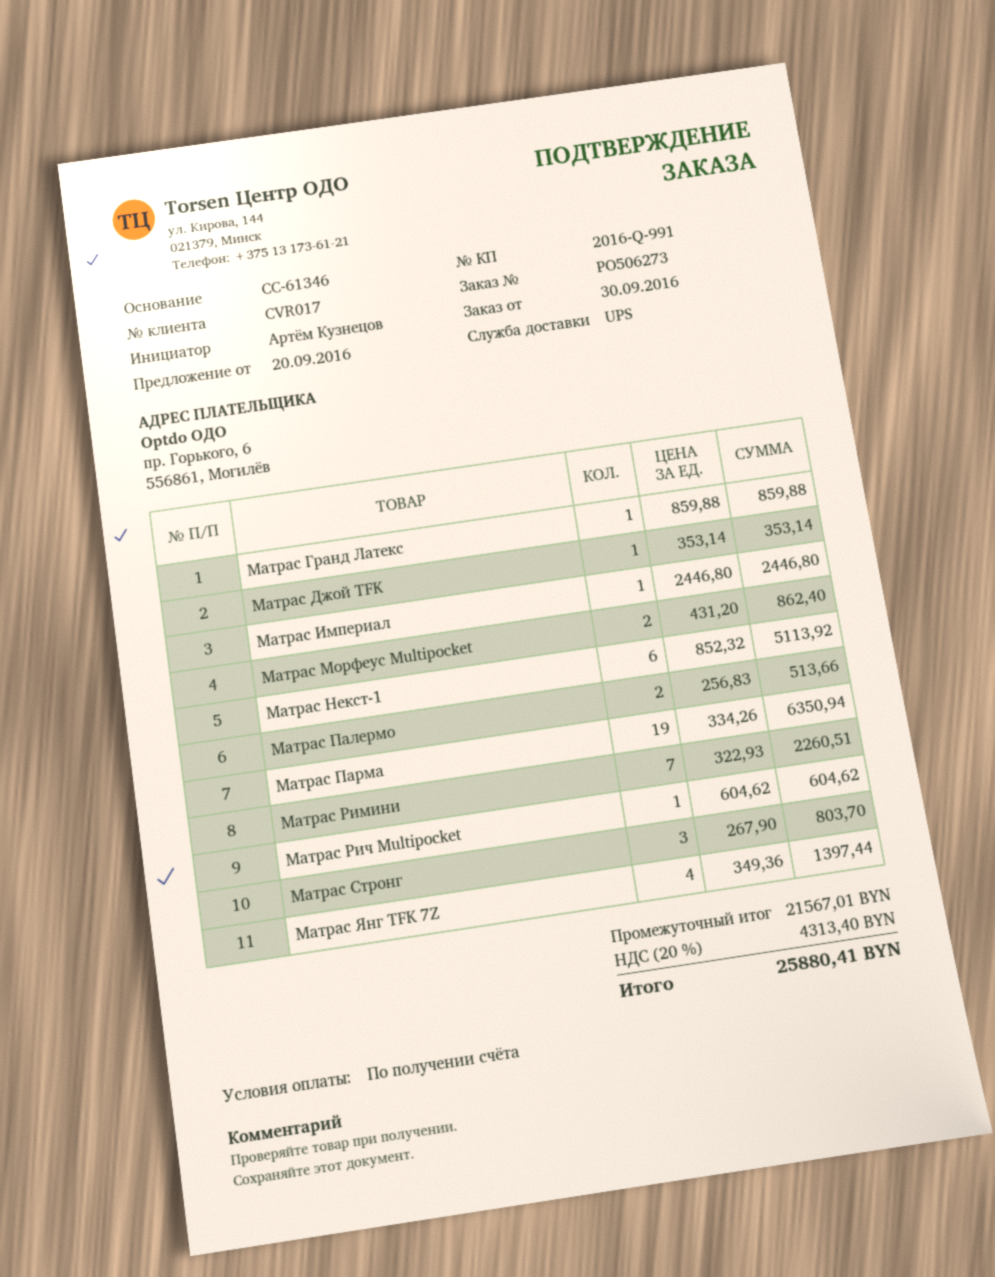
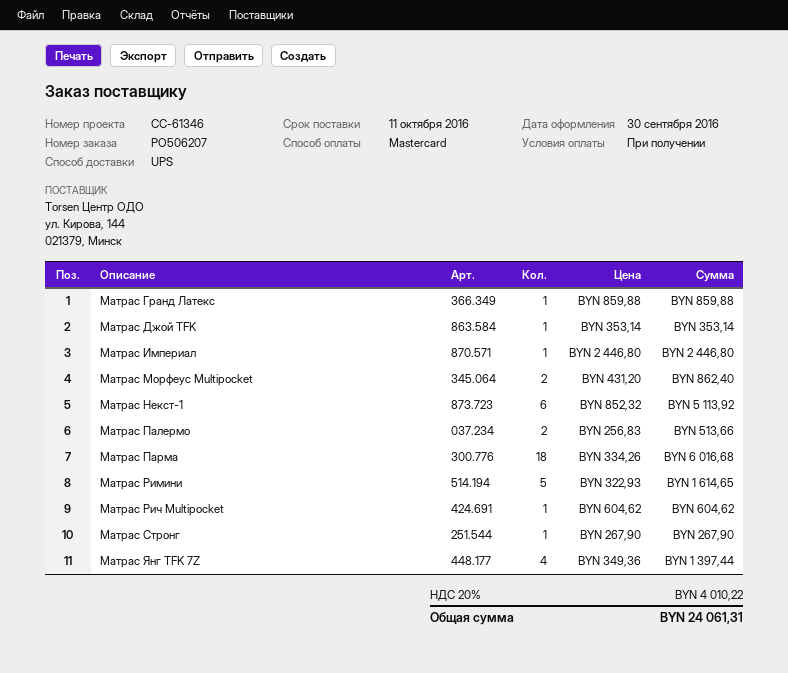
order number: PO506273 -> PO506207
Матрас Парма: 19 x 334.26 = 6350.94 -> 18 x 334.26 = 6016.68
Матрас Римини: 7 x 322.93 = 2260.51 -> 5 x 322.93 = 1614.65
Матрас Стронг: 3 x 267.90 = 803.70 -> 1 x 267.90 = 267.90
tax: 20% = 4313.40 -> 20% = 4010.22
total: 25880.41 -> 24061.31

